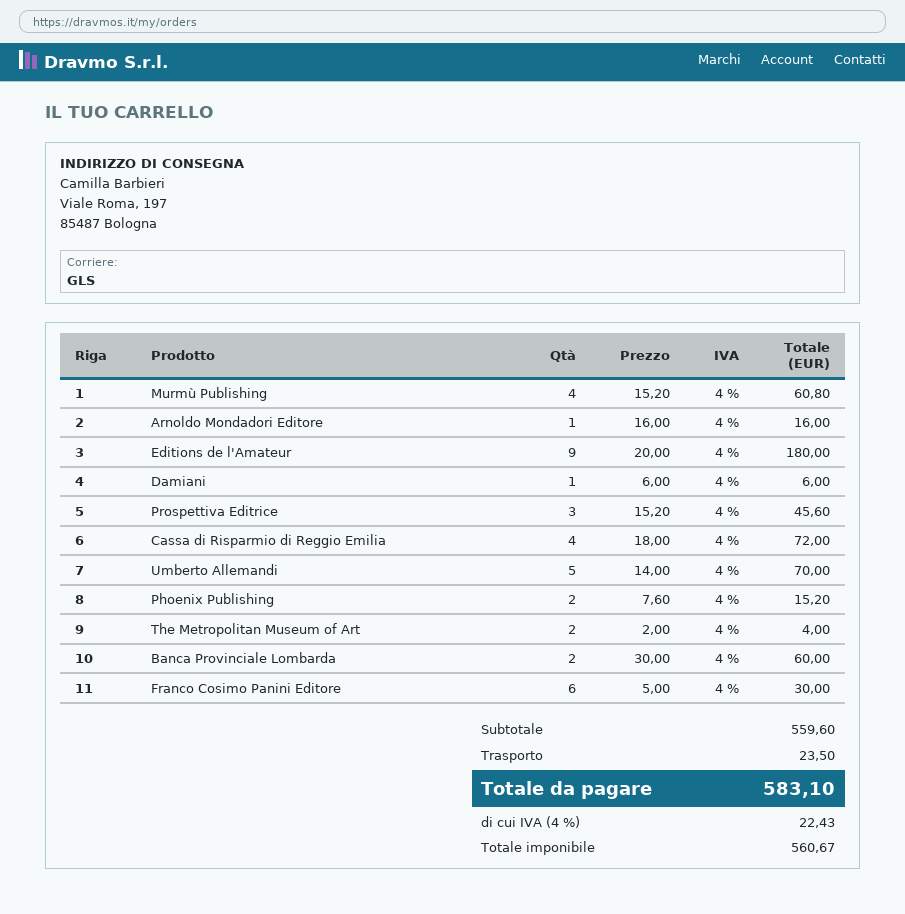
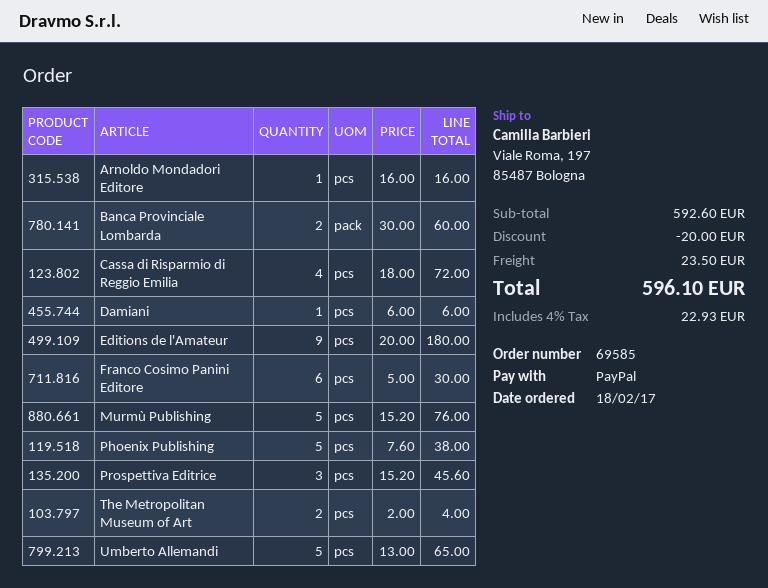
Murmù Publishing: 4 x 15.20 = 60.80 -> 5 x 15.20 = 76.00
Umberto Allemandi: 5 x 14.00 = 70.00 -> 5 x 13.00 = 65.00
Phoenix Publishing: 2 x 7.60 = 15.20 -> 5 x 7.60 = 38.00
subtotal: 559.60 -> 592.60
discount: none -> 20.00
tax: 4% = 22.43 -> 4% = 22.93
total: 583.10 -> 596.10

